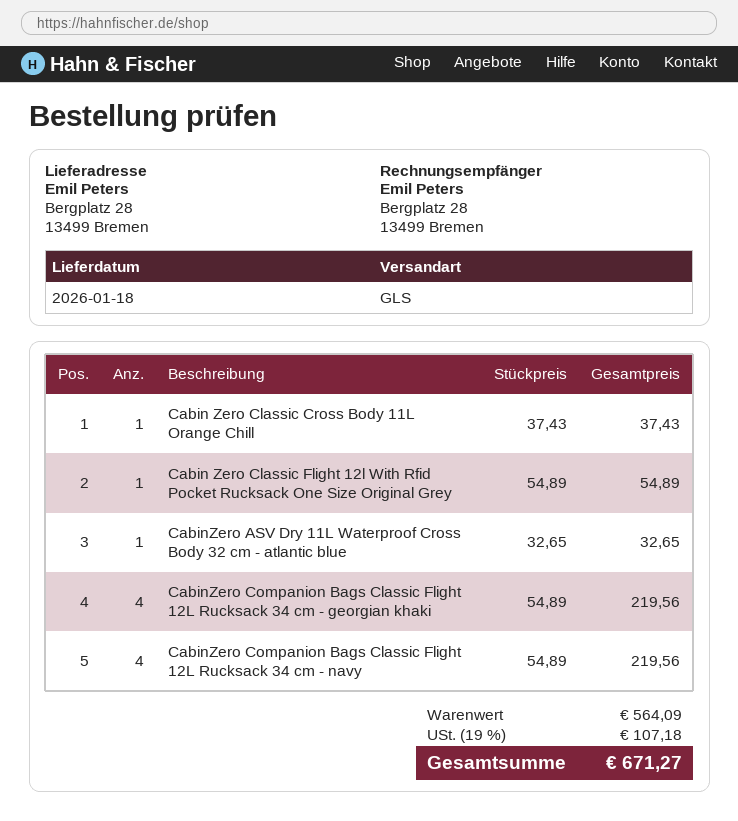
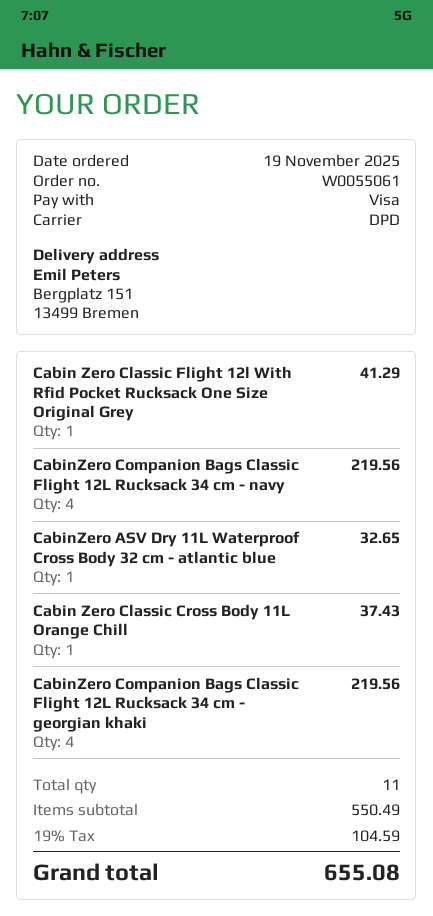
shipping method: GLS -> DPD
ship to: Bergplatz 28, 13499 Bremen -> Bergplatz 151, 13499 Bremen
Cabin Zero Classic Flight 12l With Rfid Pocket Rucksack One Size Original Grey: 1 for 54.89 -> 1 for 41.29
subtotal: 564.09 -> 550.49
tax: 19% = 107.18 -> 19% = 104.59
total: 671.27 -> 655.08

